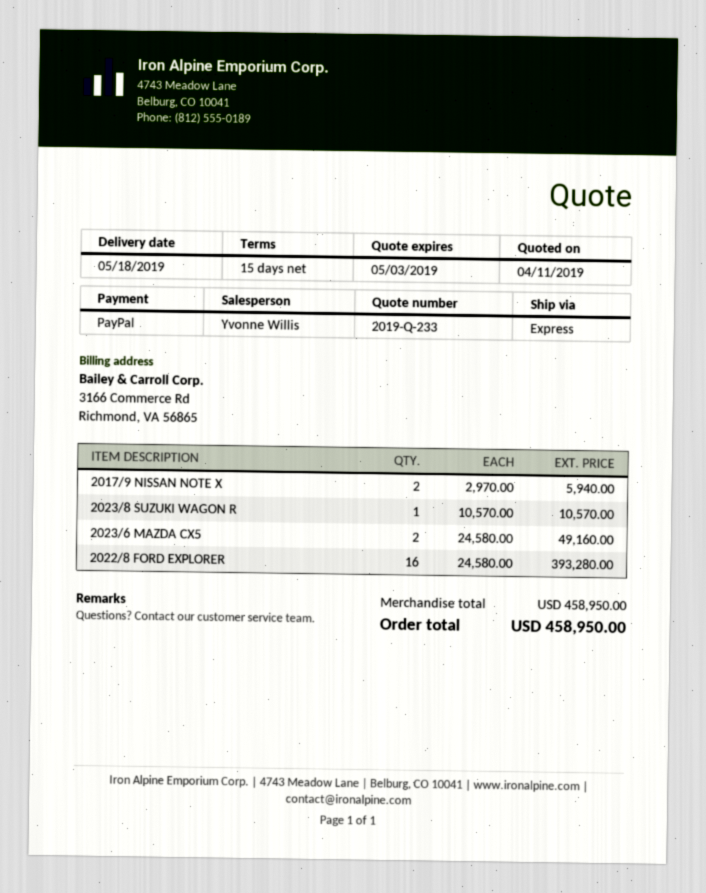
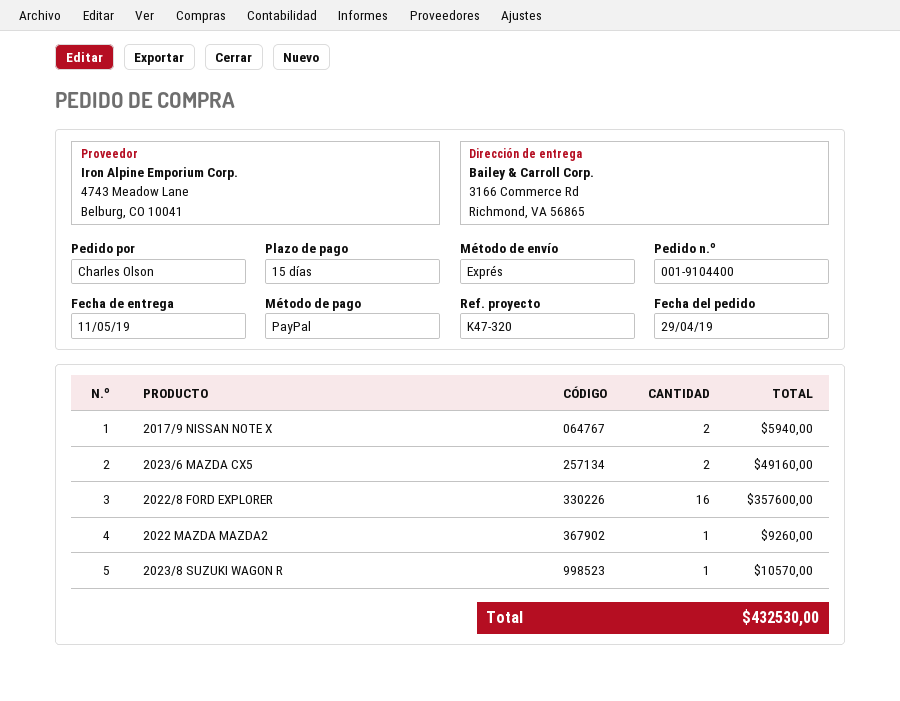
delivery date: 2019-05-18 -> 2019-05-11
2022/8 FORD EXPLORER: 16 for 393280.00 -> 16 for 357600.00
2022 MAZDA MAZDA2: none -> 1 for 9260.00
total: 458950.00 -> 432530.00

